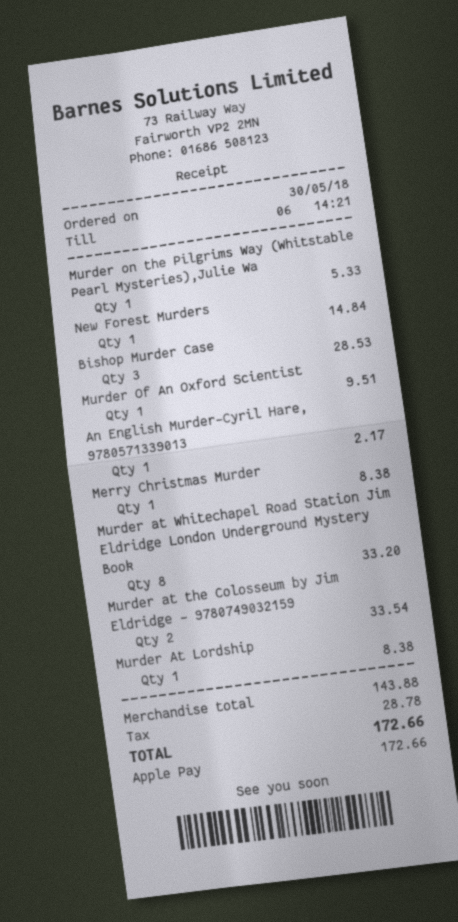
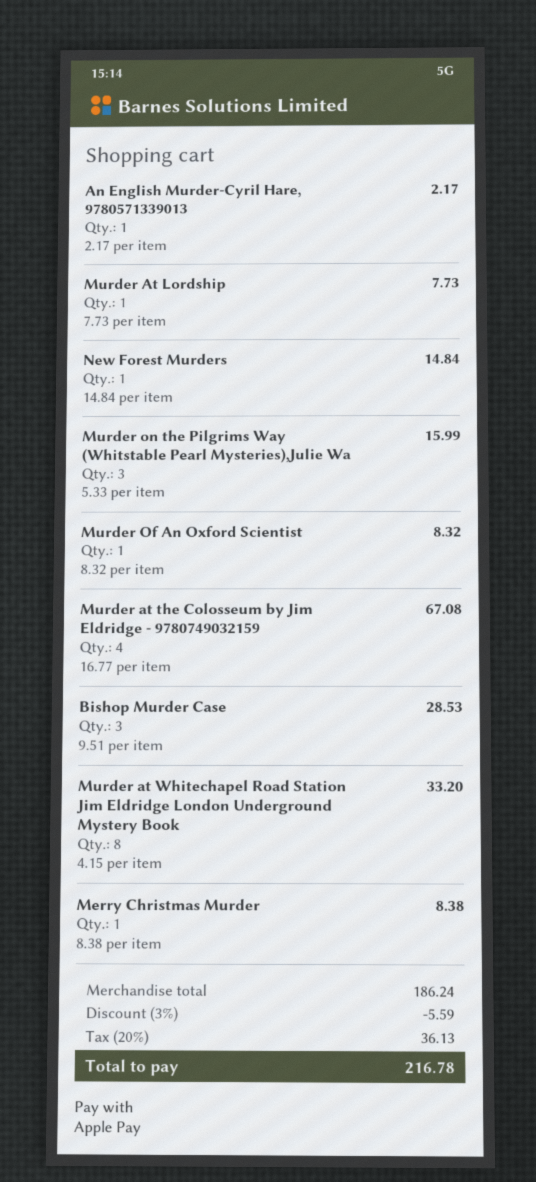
Murder on the Pilgrims Way (Whitstable Pearl Mysteries),Julie Wa: 1 for 5.33 -> 3 for 15.99
Murder Of An Oxford Scientist: 1 for 9.51 -> 1 for 8.32
Murder at the Colosseum by Jim Eldridge - 9780749032159: 2 for 33.54 -> 4 for 67.08
Murder At Lordship: 1 for 8.38 -> 1 for 7.73
subtotal: 143.88 -> 186.24
discount: none -> 3% = 5.59
tax: 28.78 -> 36.13
total: 172.66 -> 216.78

